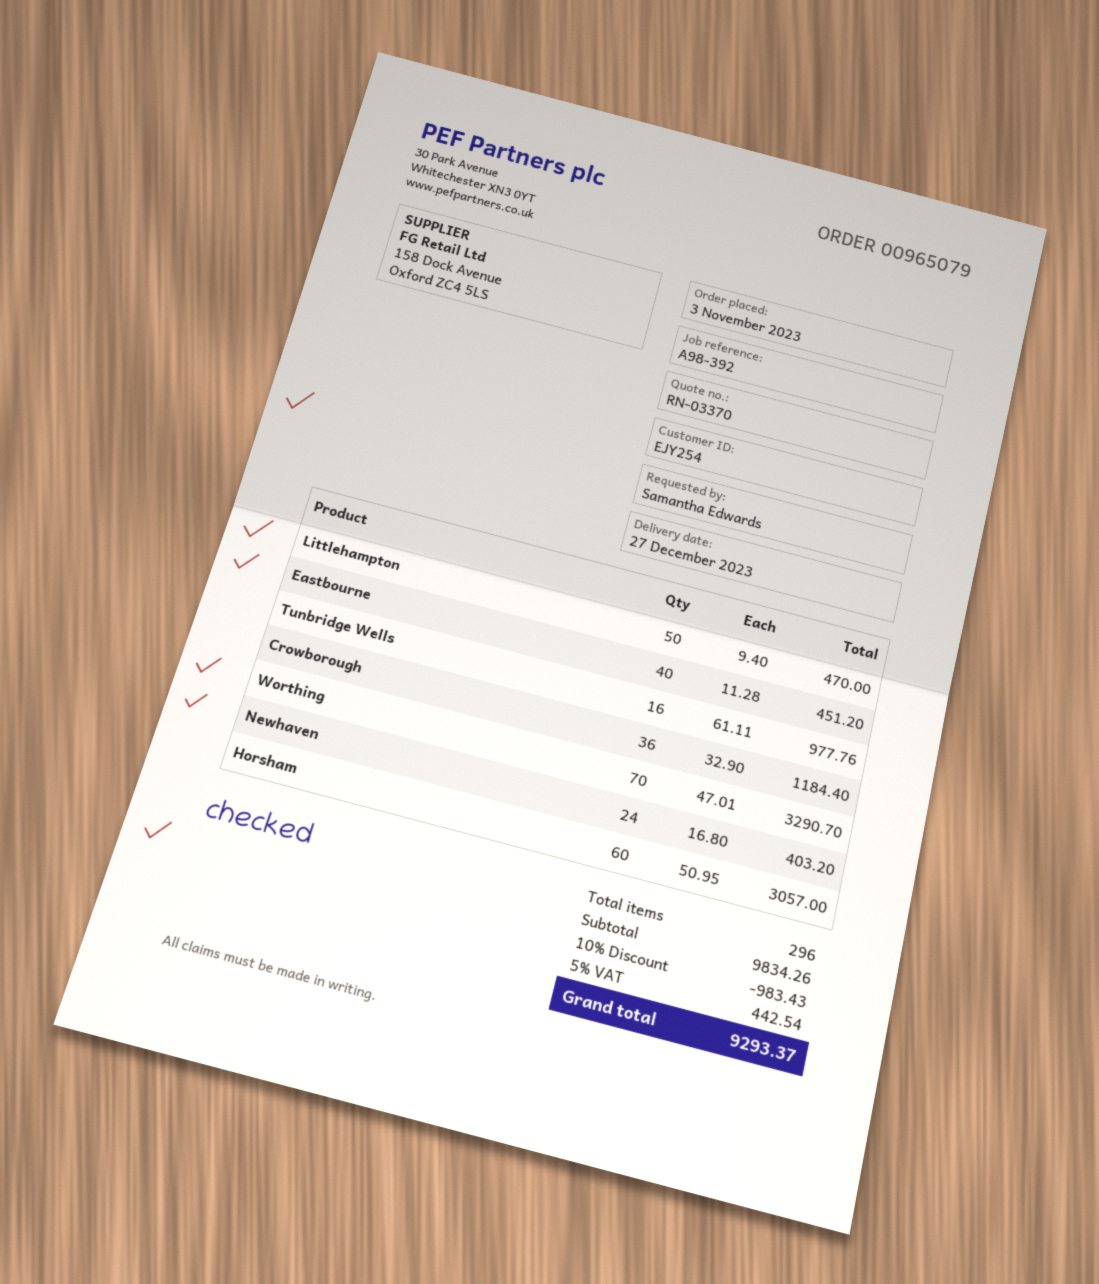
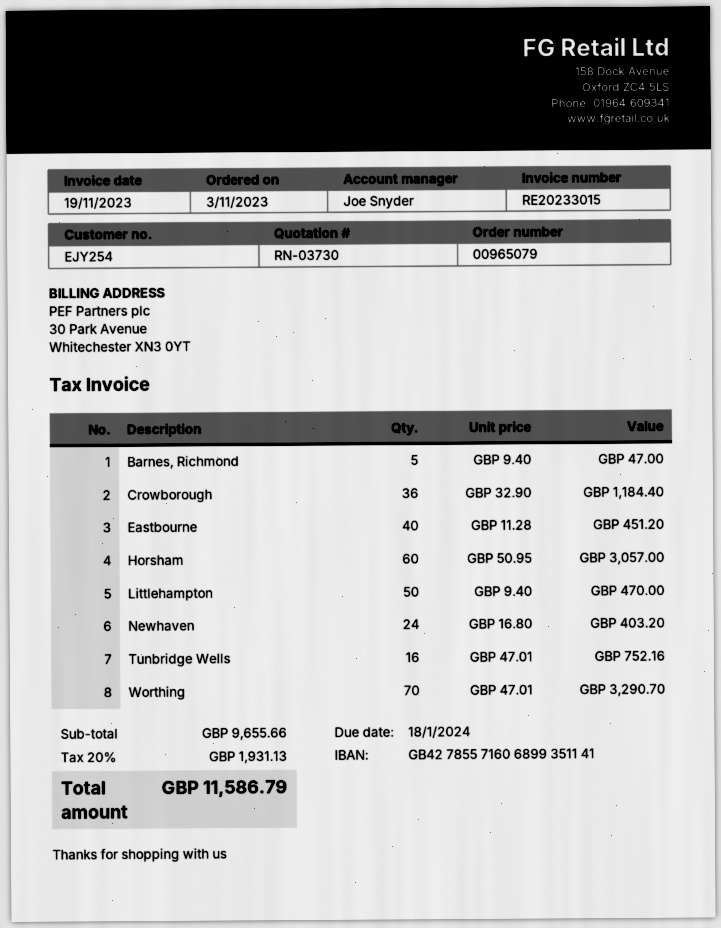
quote number: RN-03370 -> RN-03730
Tunbridge Wells: 16 x 61.11 = 977.76 -> 16 x 47.01 = 752.16
Barnes, Richmond: none -> 5 x 9.40 = 47.00
subtotal: 9834.26 -> 9655.66
discount: 10% = 983.43 -> none
tax: 5% = 442.54 -> 20% = 1931.13
total: 9293.37 -> 11586.79

